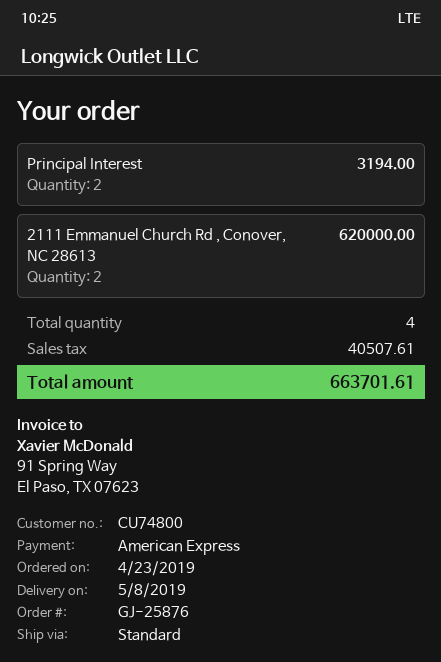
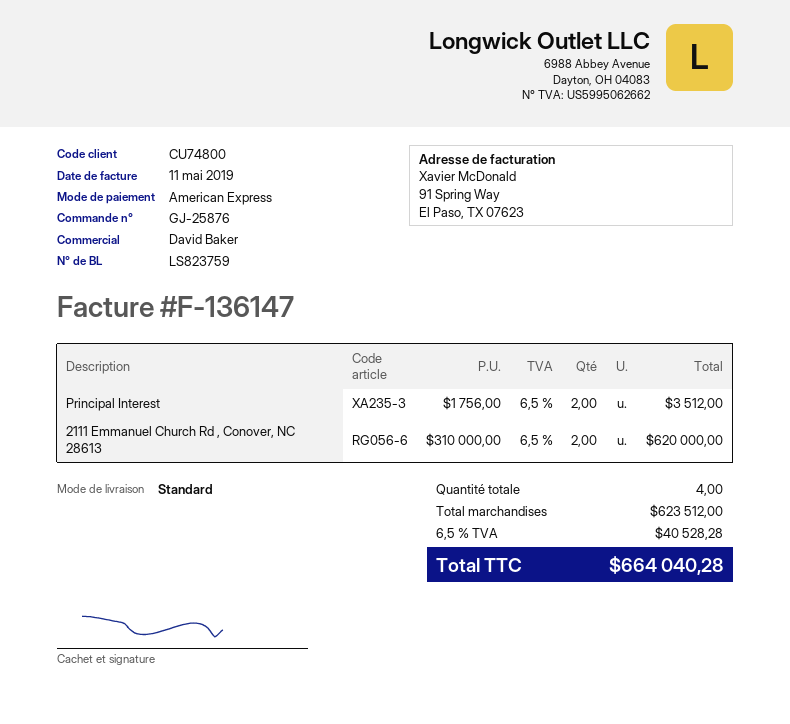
Principal Interest: 2 for 3194.00 -> 2 for 3512.00
tax: 40507.61 -> 40528.28
total: 663701.61 -> 664040.28

